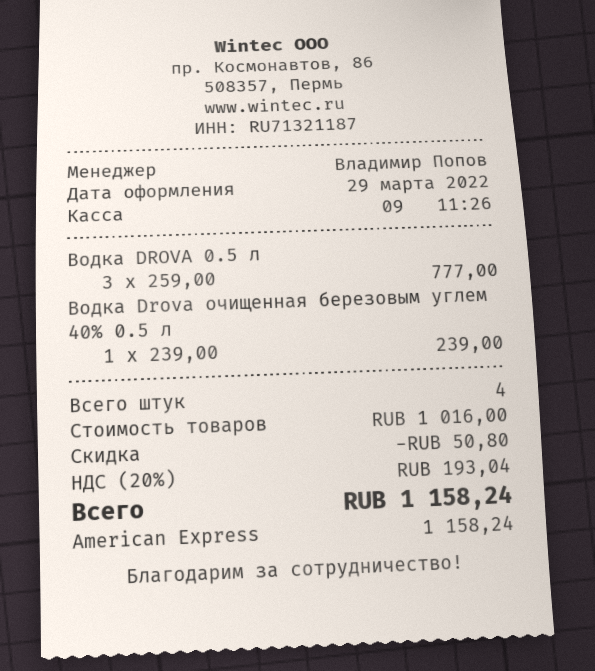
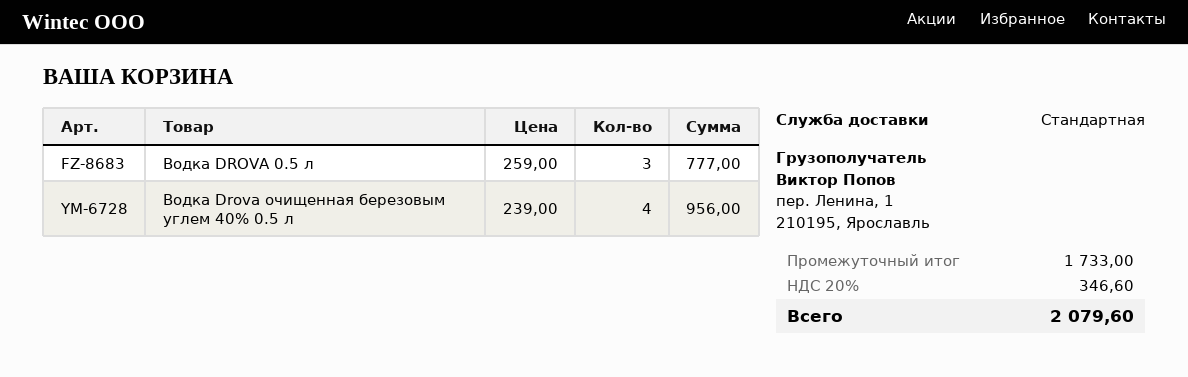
Водка Drova очищенная березовым углем 40% 0.5 л: 1 x 239.00 = 239.00 -> 4 x 239.00 = 956.00
subtotal: 1016.00 -> 1733.00
discount: 50.80 -> none
tax: 20% = 193.04 -> 20% = 346.60
total: 1158.24 -> 2079.60

